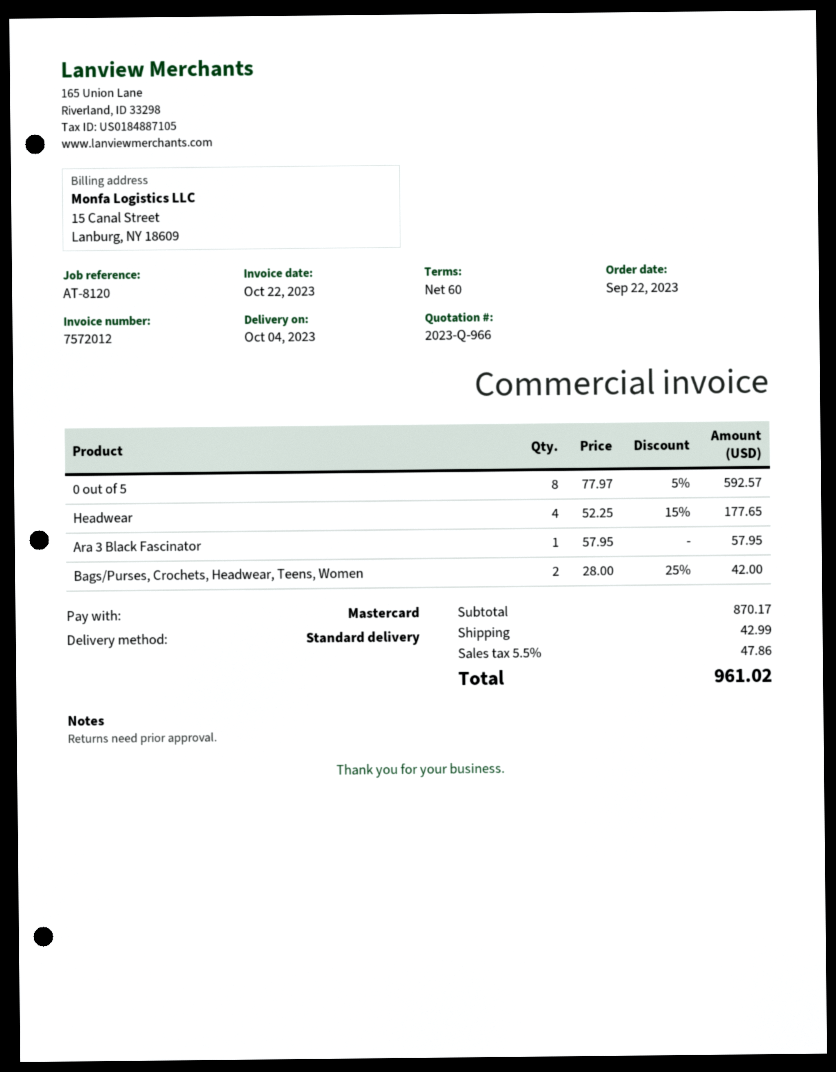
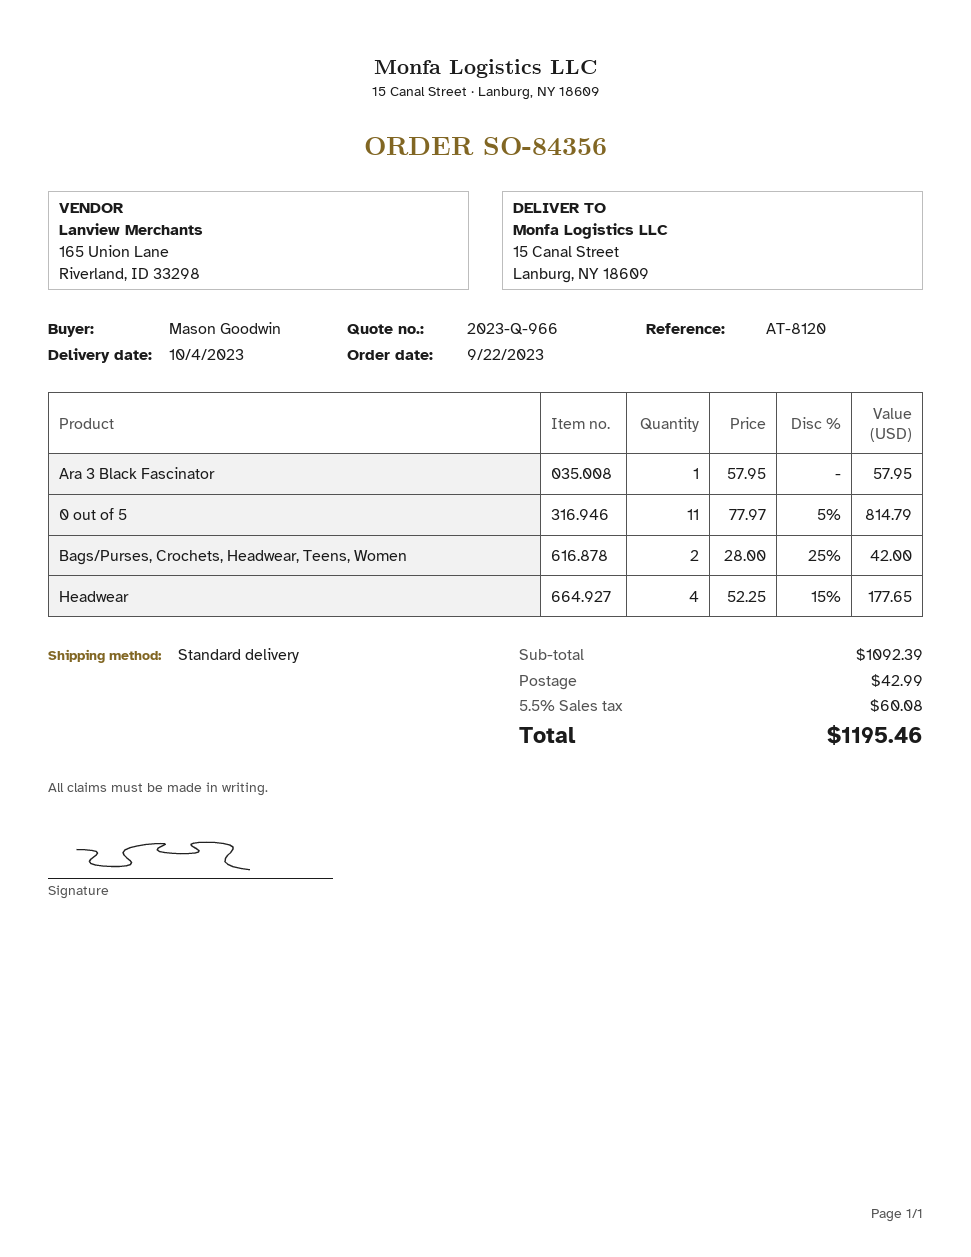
0 out of 5: 8 x 77.97 - 5% = 592.57 -> 11 x 77.97 - 5% = 814.79
subtotal: 870.17 -> 1092.39
tax: 5.5% = 47.86 -> 5.5% = 60.08
total: 961.02 -> 1195.46

